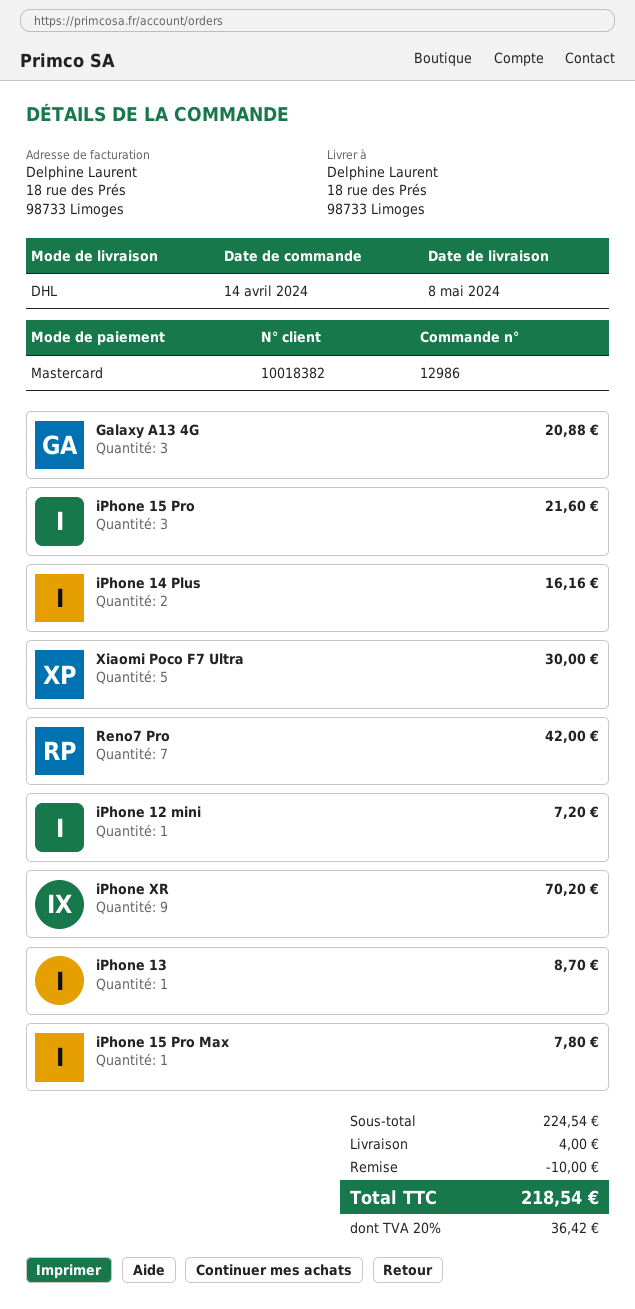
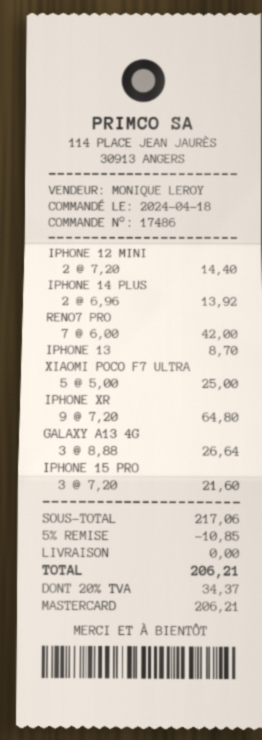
order number: 12986 -> 17486
order date: 2024-04-14 -> 2024-04-18
Galaxy A13 4G: 3 for 20.88 -> 3 for 26.64
iPhone 14 Plus: 2 for 16.16 -> 2 for 13.92
Xiaomi Poco F7 Ultra: 5 for 30.00 -> 5 for 25.00
iPhone 12 mini: 1 for 7.20 -> 2 for 14.40
iPhone XR: 9 for 70.20 -> 9 for 64.80
iPhone 15 Pro Max: 1 for 7.80 -> none
subtotal: 224.54 -> 217.06
discount: 10.00 -> 10.85
shipping: 4.00 -> 0.00
tax: 20% = 36.42 -> 20% = 34.37
total: 218.54 -> 206.21

